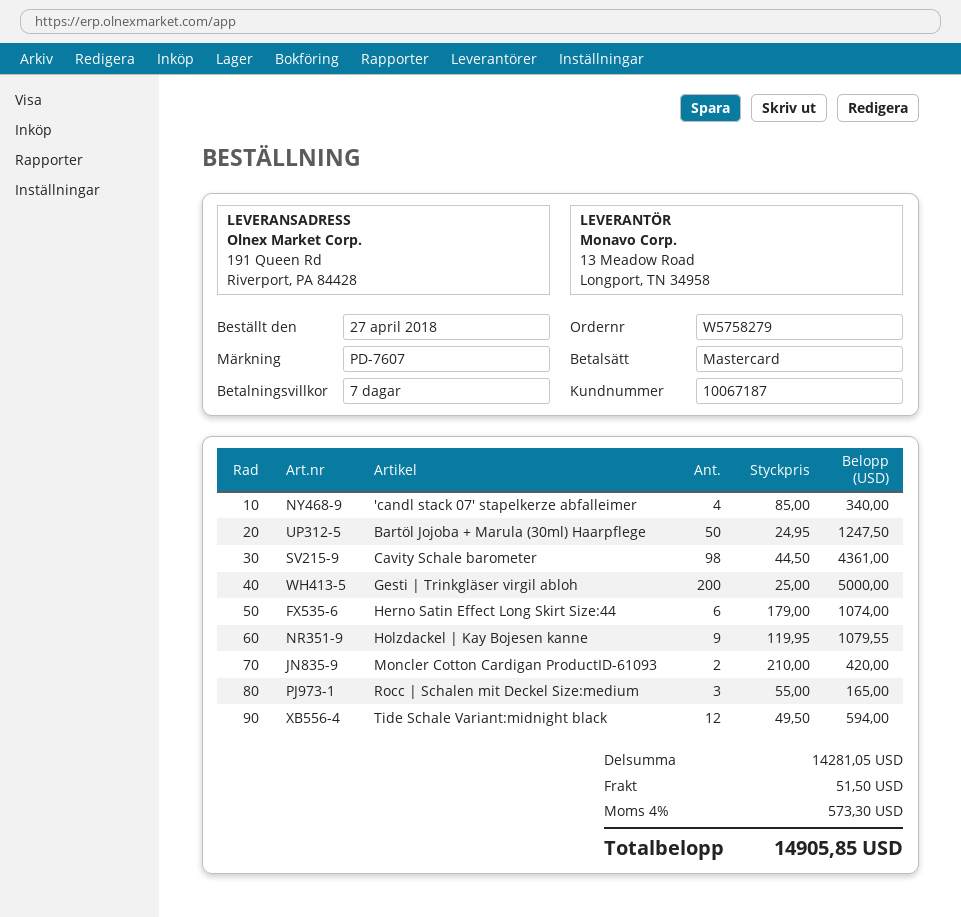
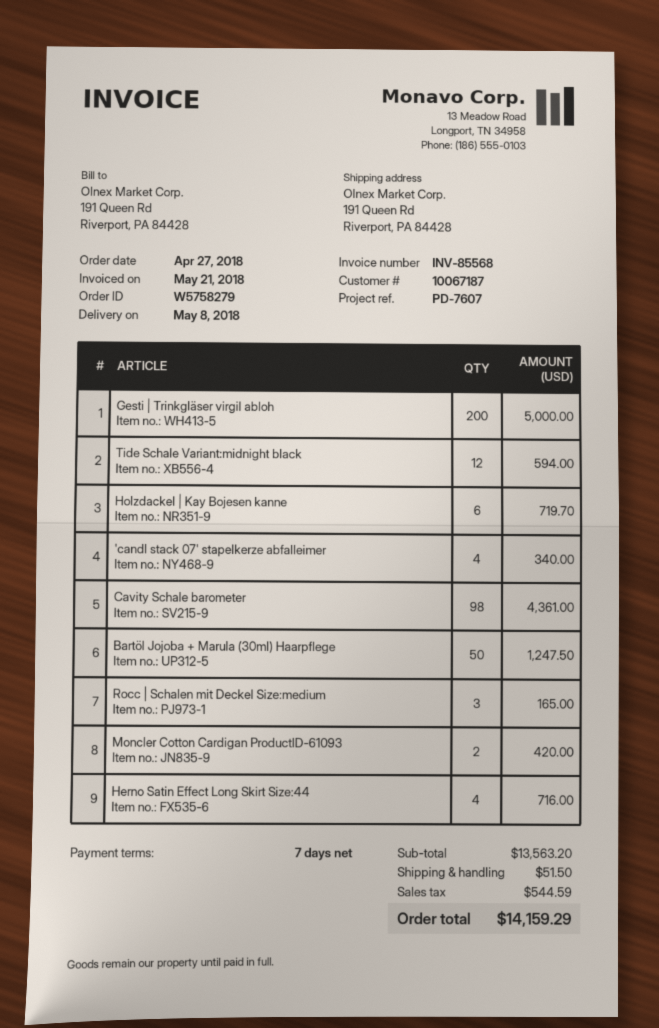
Herno Satin Effect Long Skirt Size:44: 6 for 1074.00 -> 4 for 716.00
Holzdackel | Kay Bojesen kanne: 9 for 1079.55 -> 6 for 719.70
subtotal: 14281.05 -> 13563.20
tax: 573.30 -> 544.59
total: 14905.85 -> 14159.29

